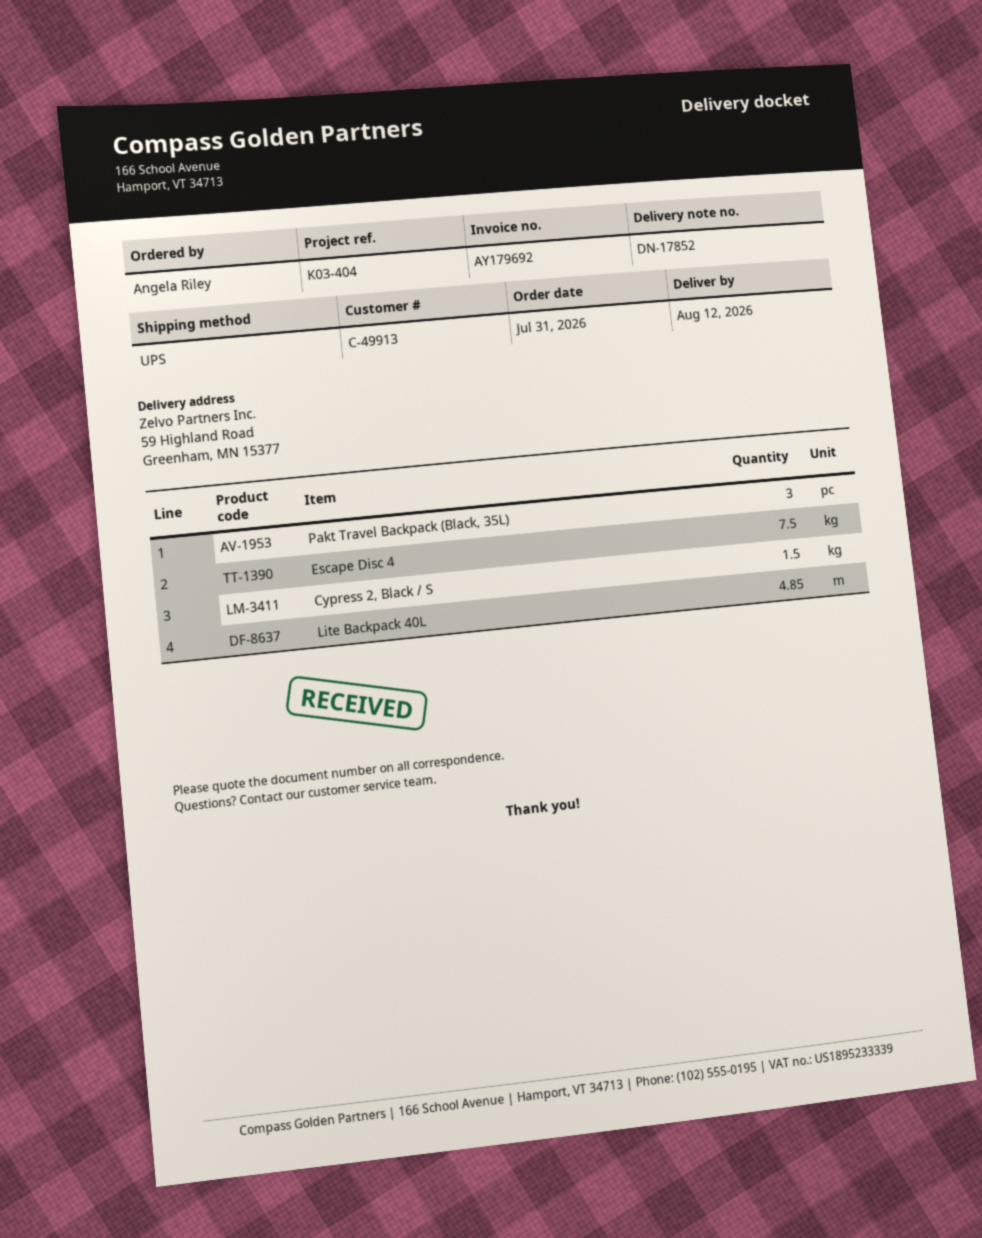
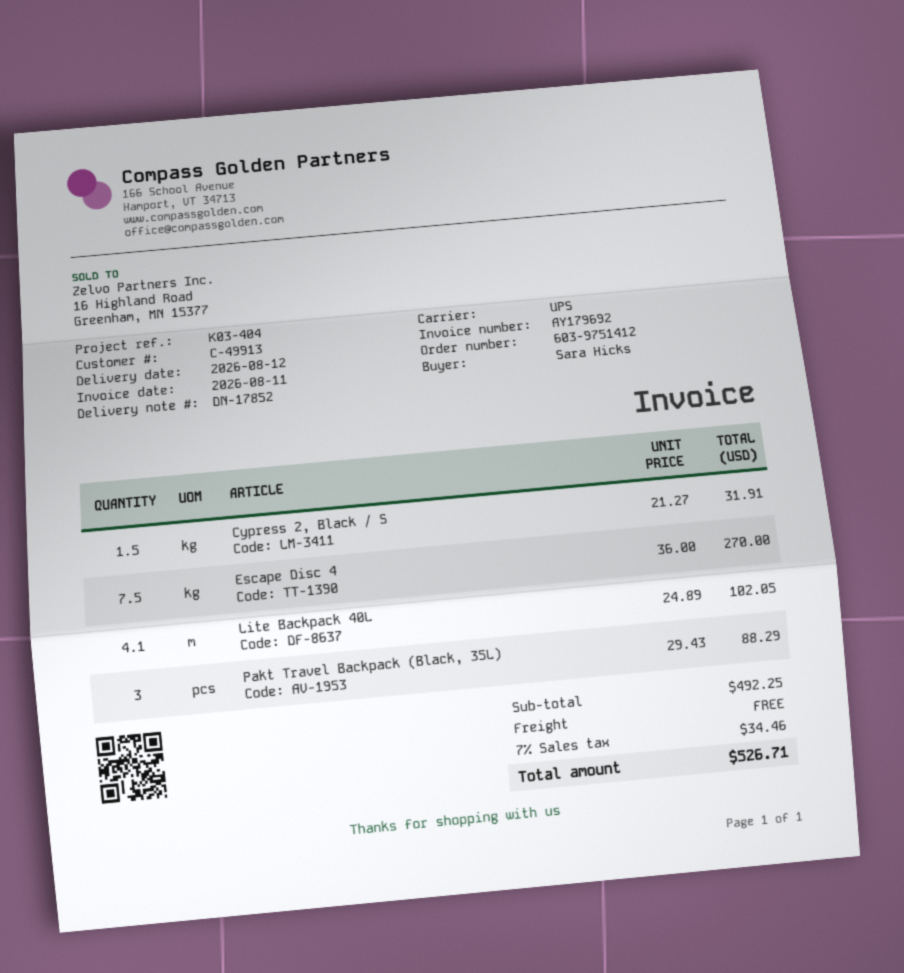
ordered by: Angela Riley -> Sara Hicks
Lite Backpack 40L: 4.85 -> 4.1

